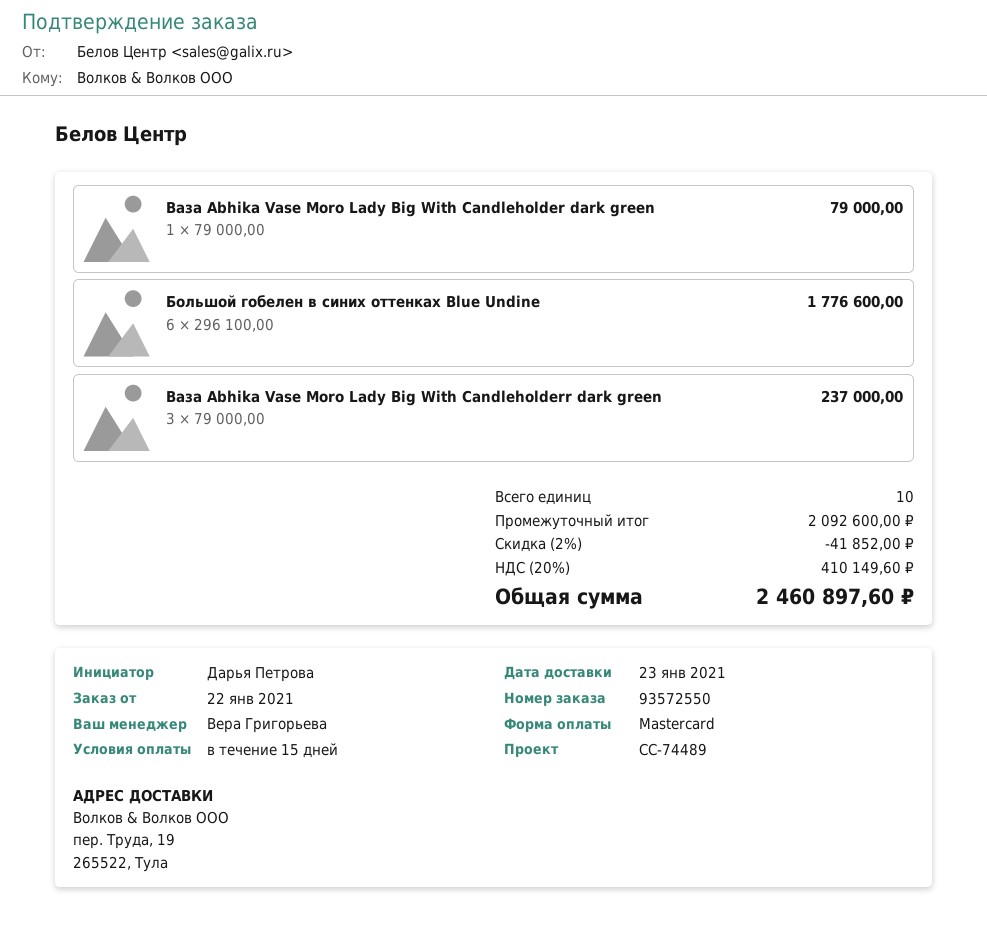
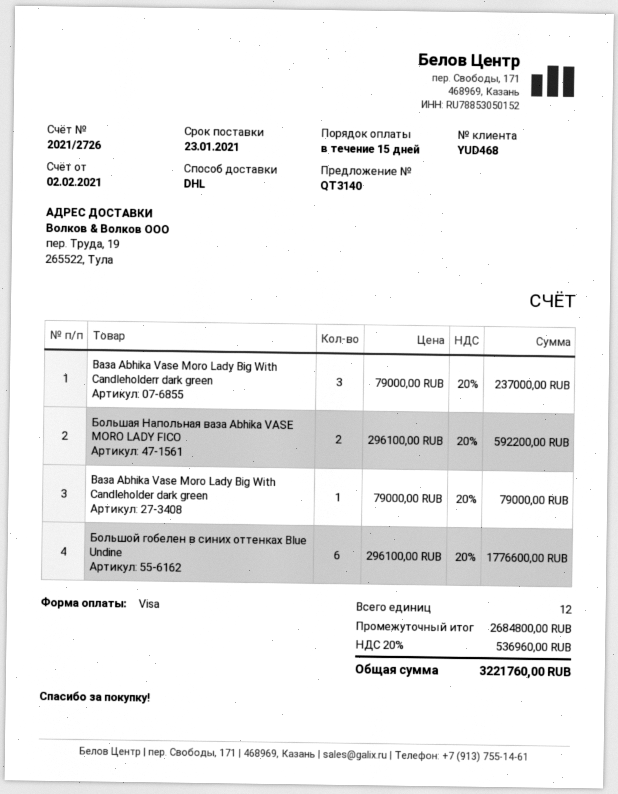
payment method: Mastercard -> Visa
Большая Напольная ваза Abhika VASE MORO LADY FICO: none -> 2 x 296100.00 = 592200.00
total quantity: 10 -> 12
subtotal: 2092600.00 -> 2684800.00
discount: 2% = 41852.00 -> none
tax: 20% = 410149.60 -> 20% = 536960.00
total: 2460897.60 -> 3221760.00

